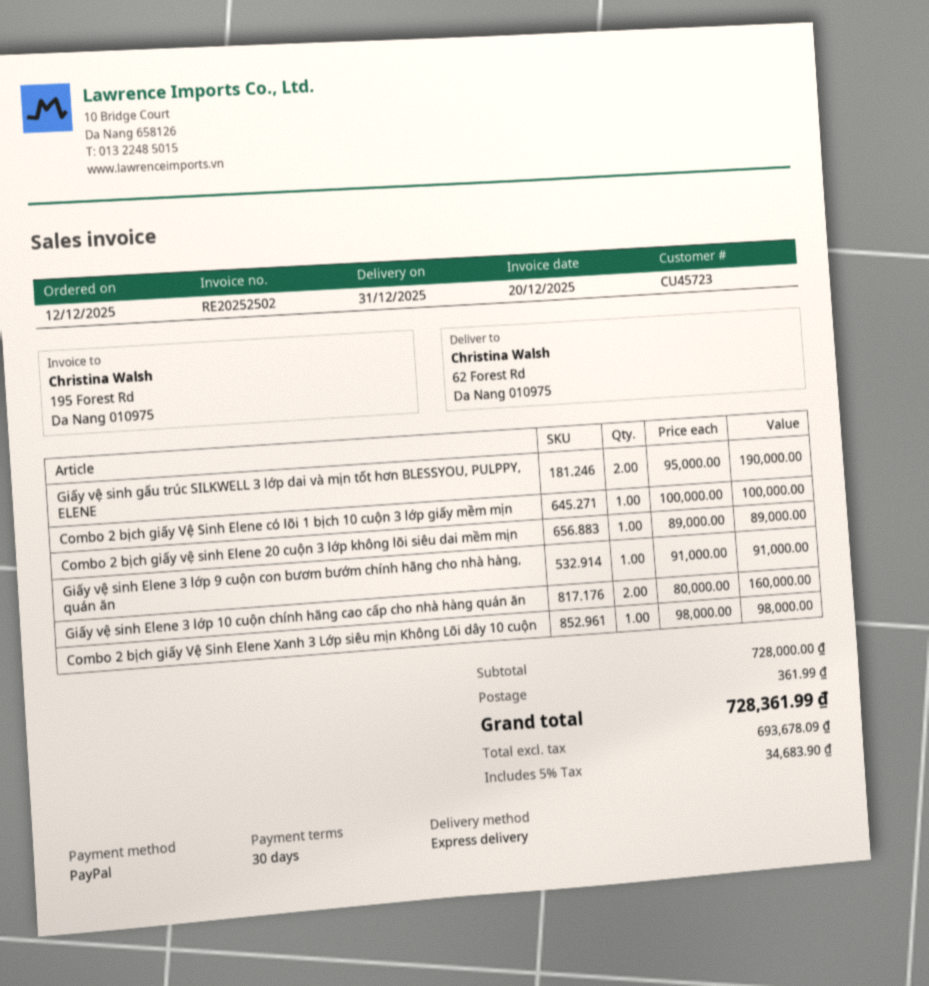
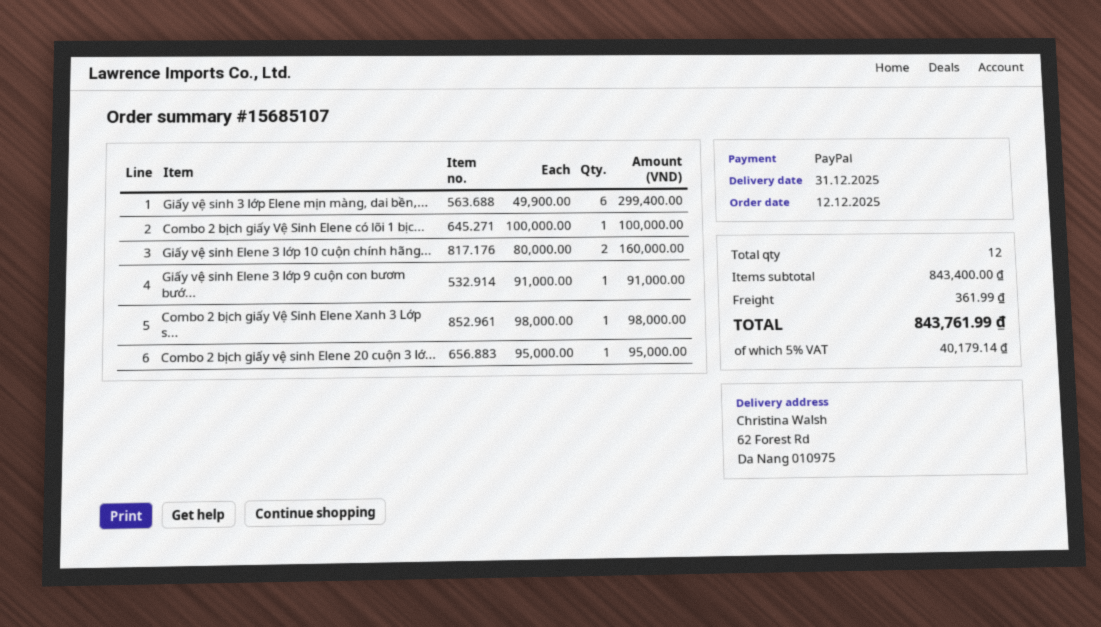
Giấy vệ sinh gấu trúc SILKWELL 3 lớp dai và mịn tốt hơn BLESSYOU, PULPPY, ELENE: 2 x 95000.00 = 190000.00 -> none
Combo 2 bịch giấy vệ sinh Elene 20 cuộn 3 lớp không lõi siêu dai mềm mịn: 1 x 89000.00 = 89000.00 -> 1 x 95000.00 = 95000.00
Giấy vệ sinh 3 lớp Elene mịn màng, dai bền,...: none -> 6 x 49900.00 = 299400.00
subtotal: 728000.00 -> 843400.00
tax: 5% = 34683.90 -> 5% = 40179.14
total: 728361.99 -> 843761.99

